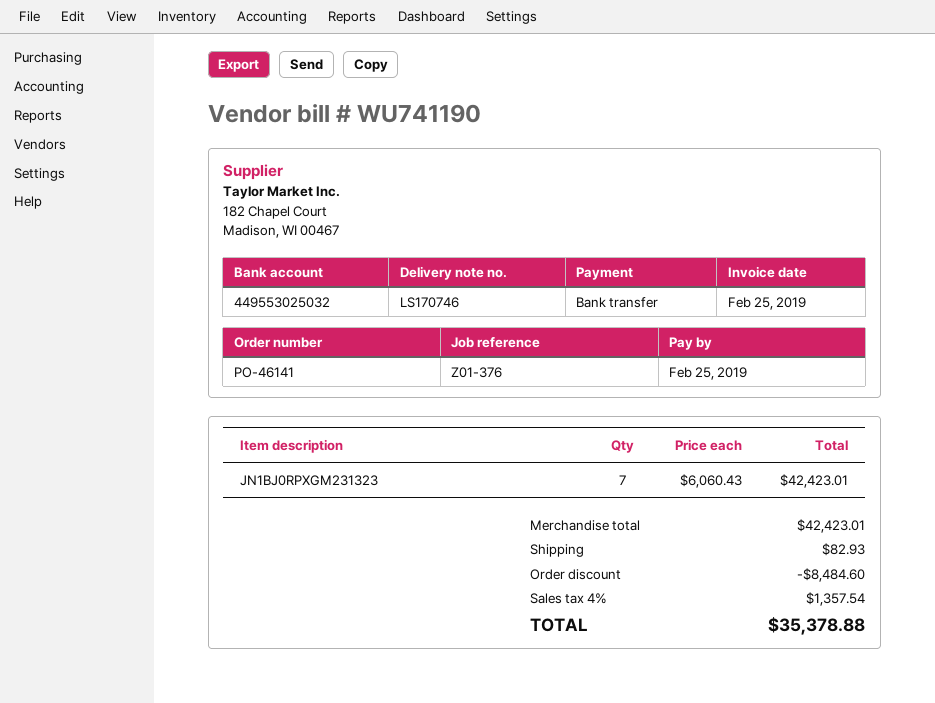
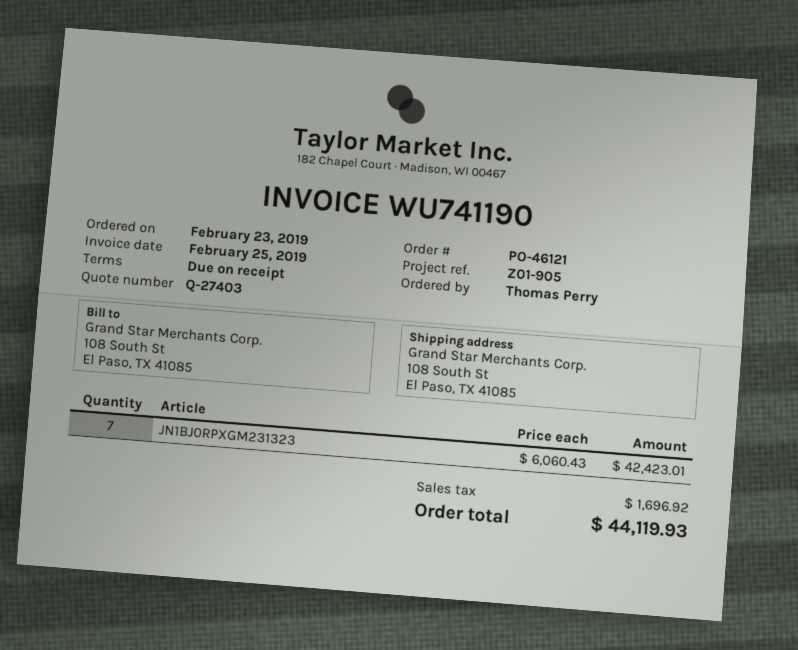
order number: PO-46141 -> PO-46121
reference: Z01-376 -> Z01-905
discount: 8484.60 -> none
shipping: 82.93 -> none
tax: 1357.54 -> 1696.92
total: 35378.88 -> 44119.93

